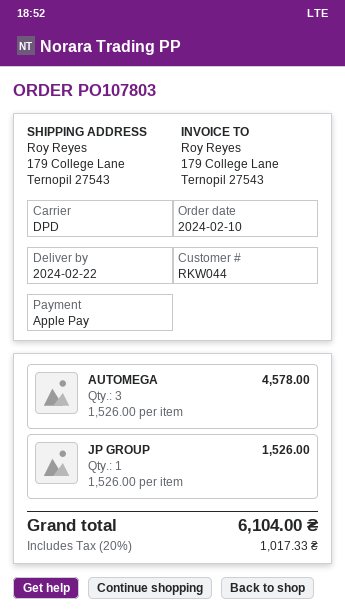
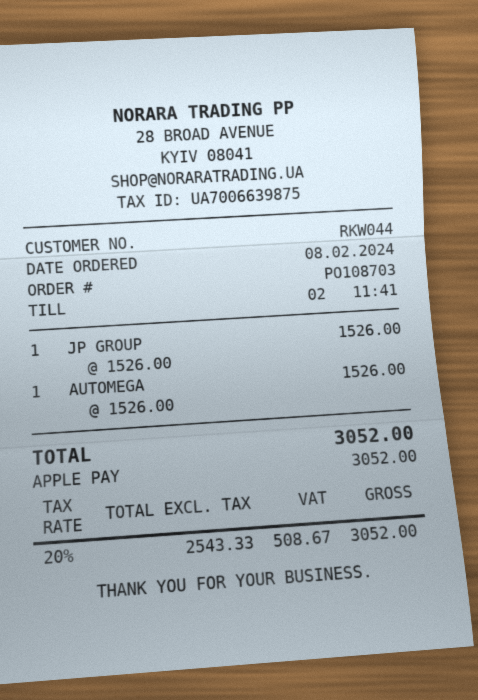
order number: PO107803 -> PO108703
order date: 2024-02-10 -> 2024-02-08
AUTOMEGA: 3 x 1526.00 = 4578.00 -> 1 x 1526.00 = 1526.00
tax: 20% = 1017.33 -> 20% = 508.67
total: 6104.00 -> 3052.00

